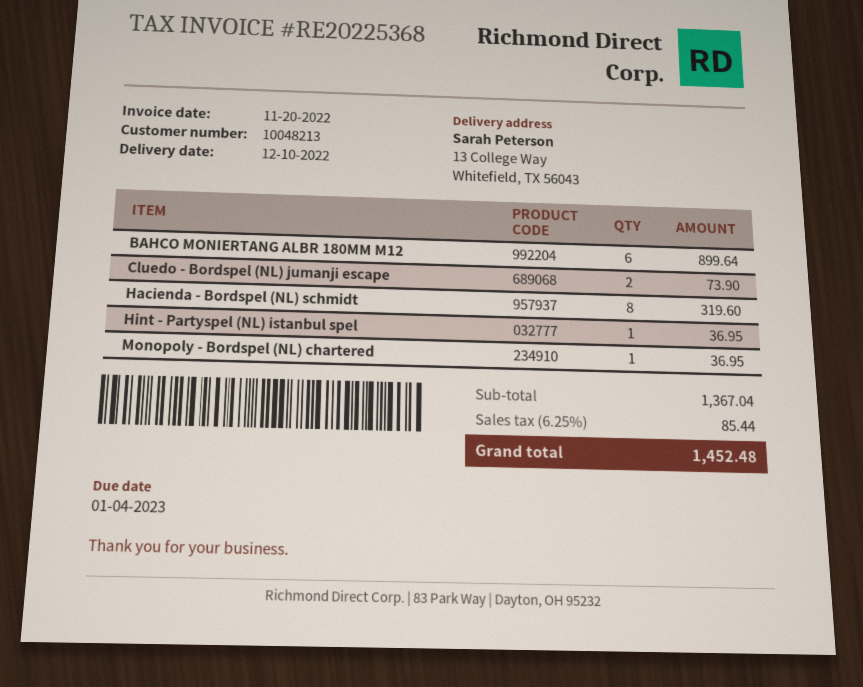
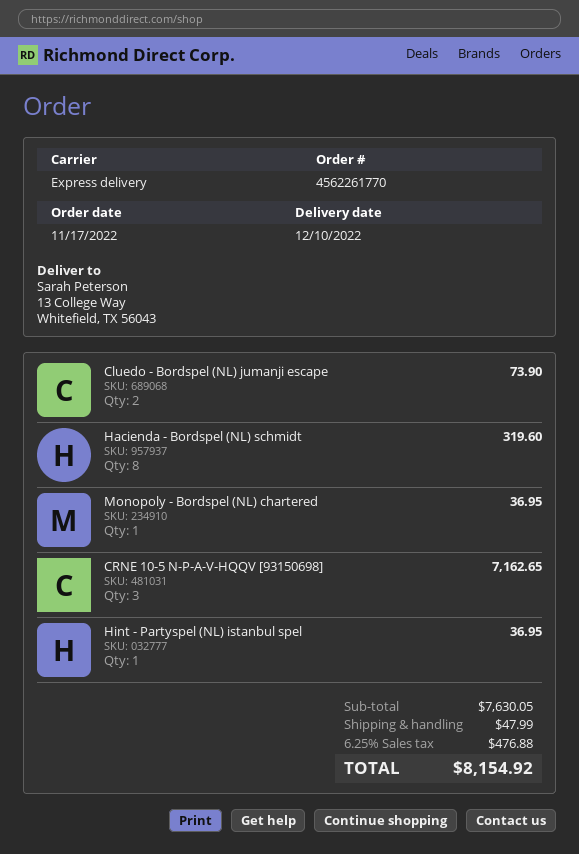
BAHCO MONIERTANG ALBR 180MM M12: 6 for 899.64 -> none
CRNE 10-5 N-P-A-V-HQQV [93150698]: none -> 3 for 7162.65
subtotal: 1367.04 -> 7630.05
shipping: none -> 47.99
tax: 6.25% = 85.44 -> 6.25% = 476.88
total: 1452.48 -> 8154.92

